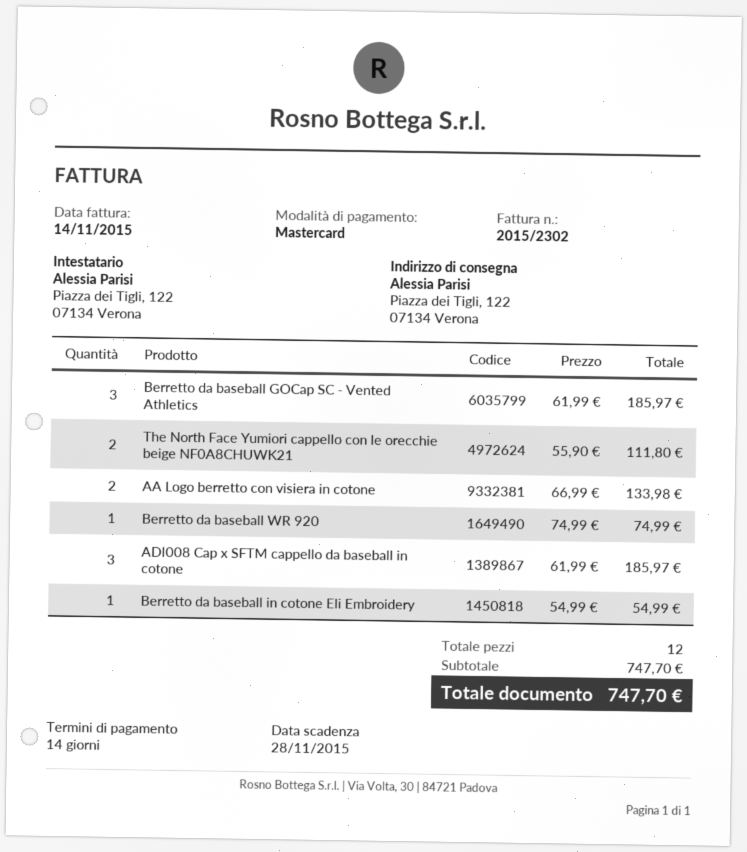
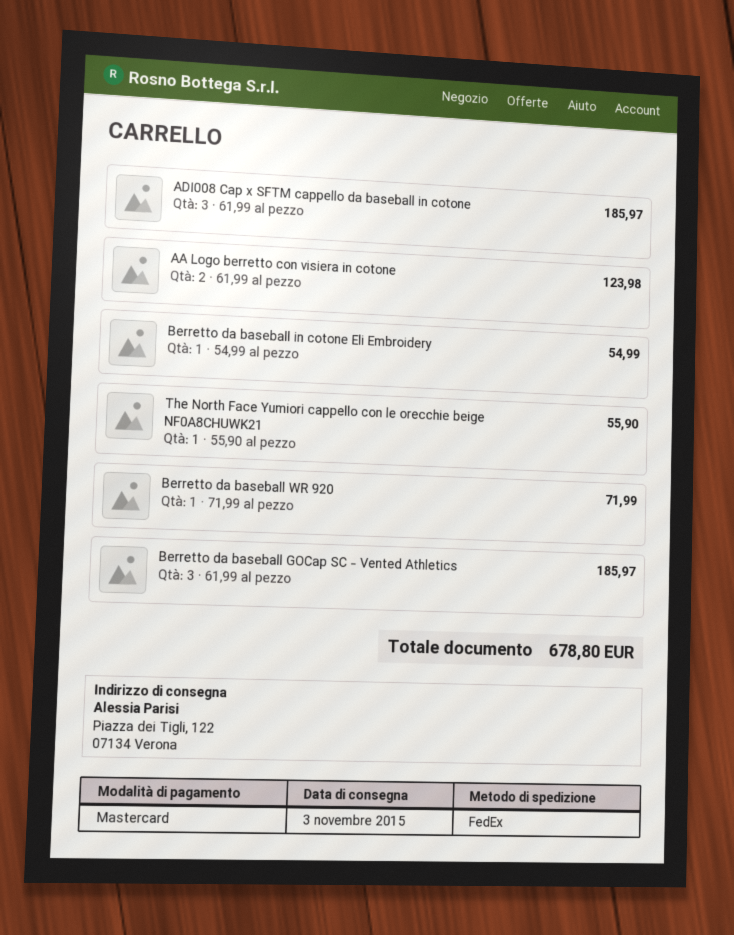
The North Face Yumiori cappello con le orecchie beige NF0A8CHUWK21: 2 x 55.90 = 111.80 -> 1 x 55.90 = 55.90
AA Logo berretto con visiera in cotone: 2 x 66.99 = 133.98 -> 2 x 61.99 = 123.98
Berretto da baseball WR 920: 1 x 74.99 = 74.99 -> 1 x 71.99 = 71.99
total: 747.70 -> 678.80

